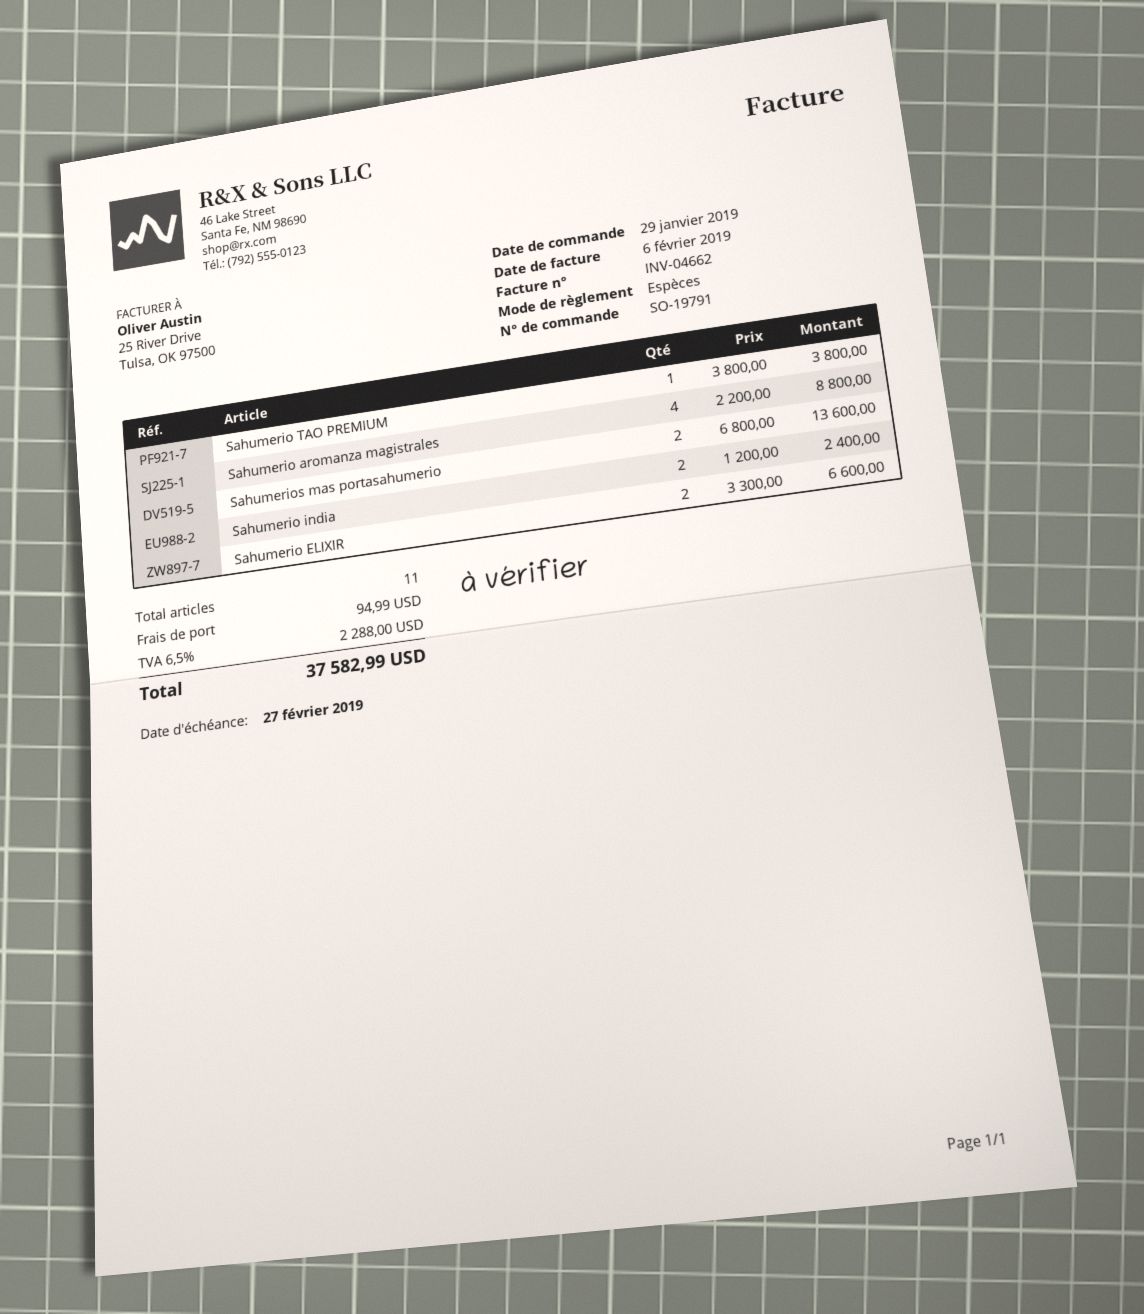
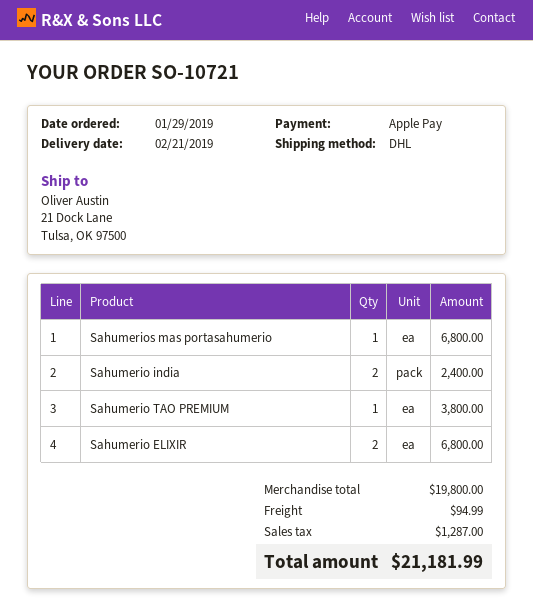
order number: SO-19791 -> SO-10721
payment method: cash -> Apple Pay
Sahumerio aromanza magistrales: 4 for 8800.00 -> none
Sahumerios mas portasahumerio: 2 for 13600.00 -> 1 for 6800.00
Sahumerio ELIXIR: 2 for 6600.00 -> 2 for 6800.00
tax: 2288.00 -> 1287.00
total: 37582.99 -> 21181.99

